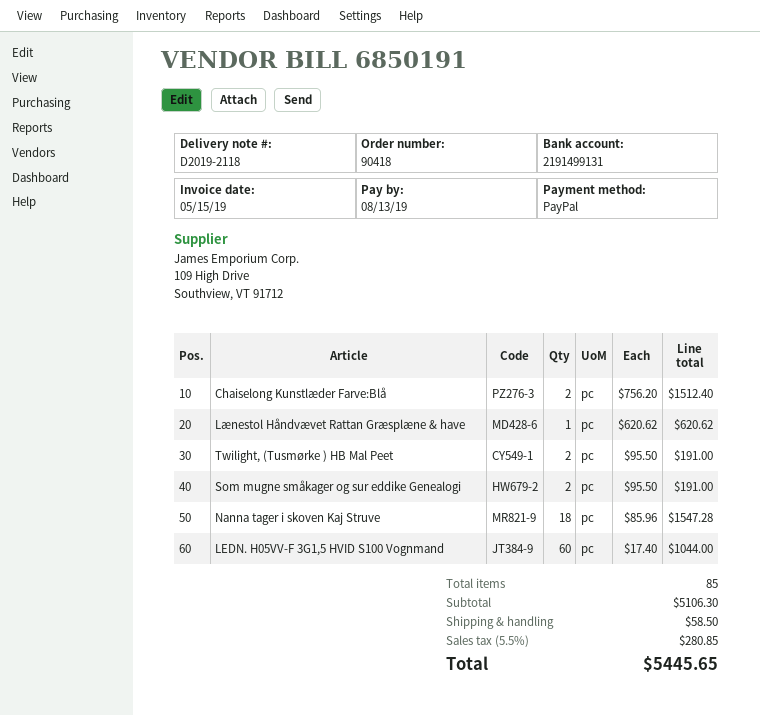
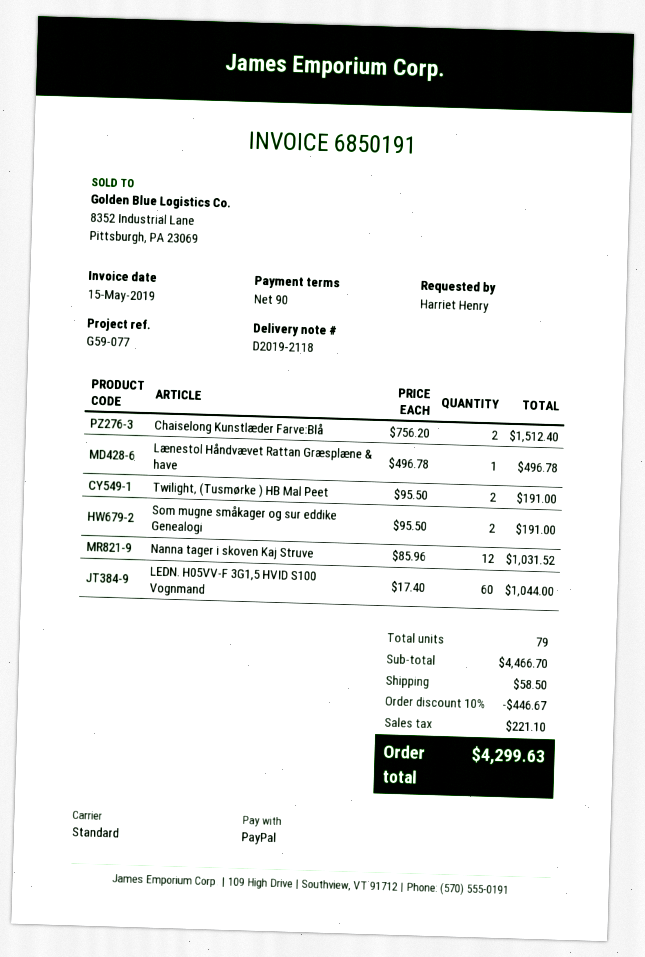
Lænestol Håndvævet Rattan Græsplæne & have: 1 x 620.62 = 620.62 -> 1 x 496.78 = 496.78
Nanna tager i skoven Kaj Struve: 18 x 85.96 = 1547.28 -> 12 x 85.96 = 1031.52
total quantity: 85 -> 79
subtotal: 5106.30 -> 4466.70
discount: none -> 10% = 446.67
tax: 280.85 -> 221.10
total: 5445.65 -> 4299.63

